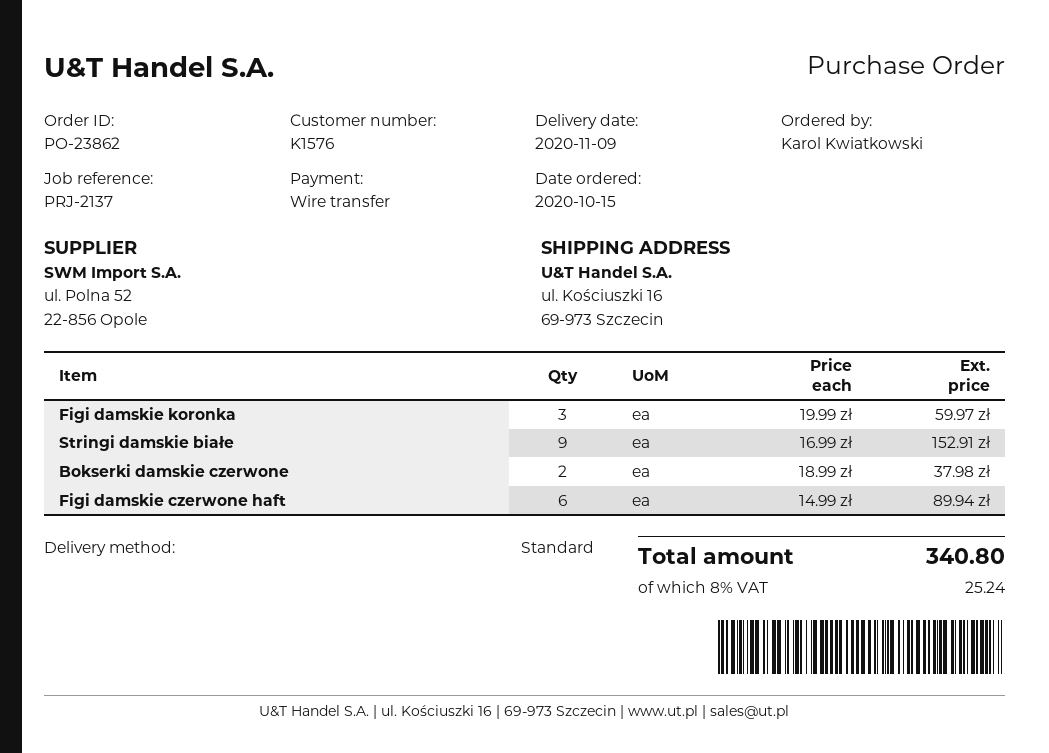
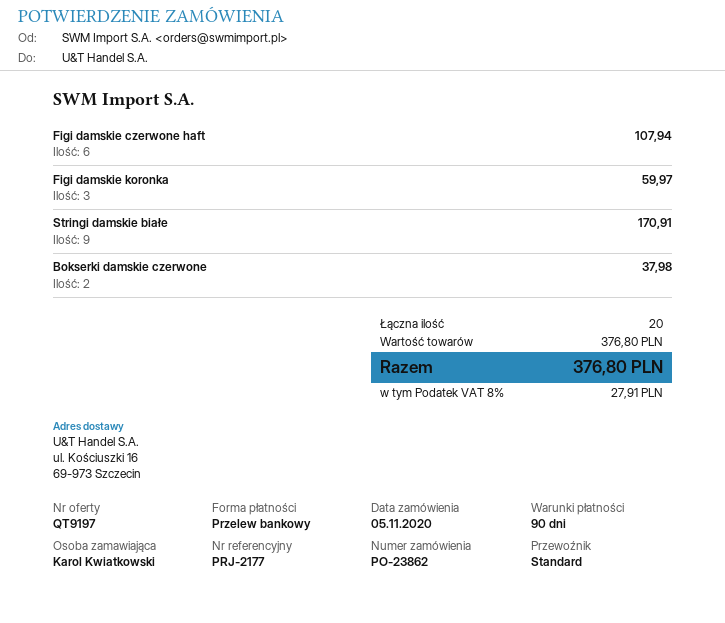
order date: 2020-10-15 -> 2020-11-05
reference: PRJ-2137 -> PRJ-2177
Stringi damskie białe: 9 for 152.91 -> 9 for 170.91
Figi damskie czerwone haft: 6 for 89.94 -> 6 for 107.94
tax: 8% = 25.24 -> 8% = 27.91
total: 340.80 -> 376.80

